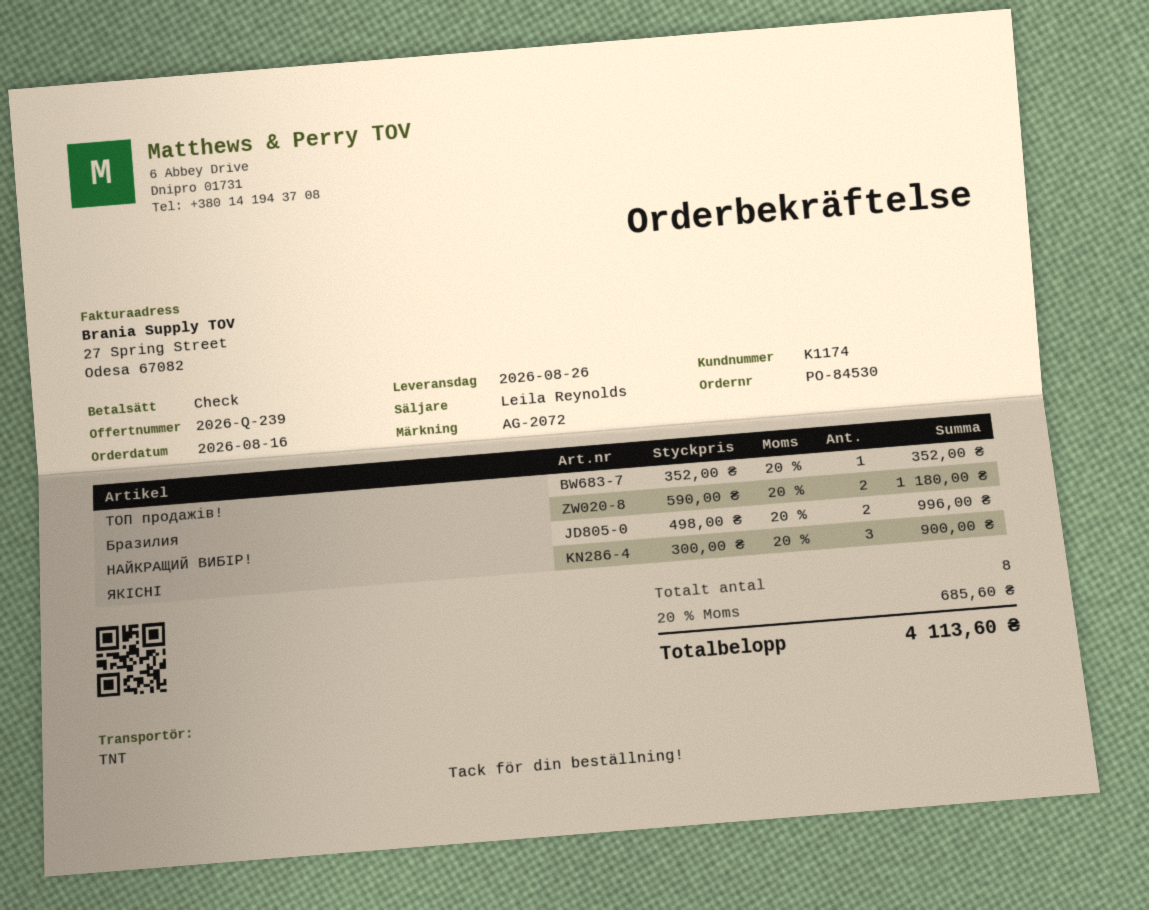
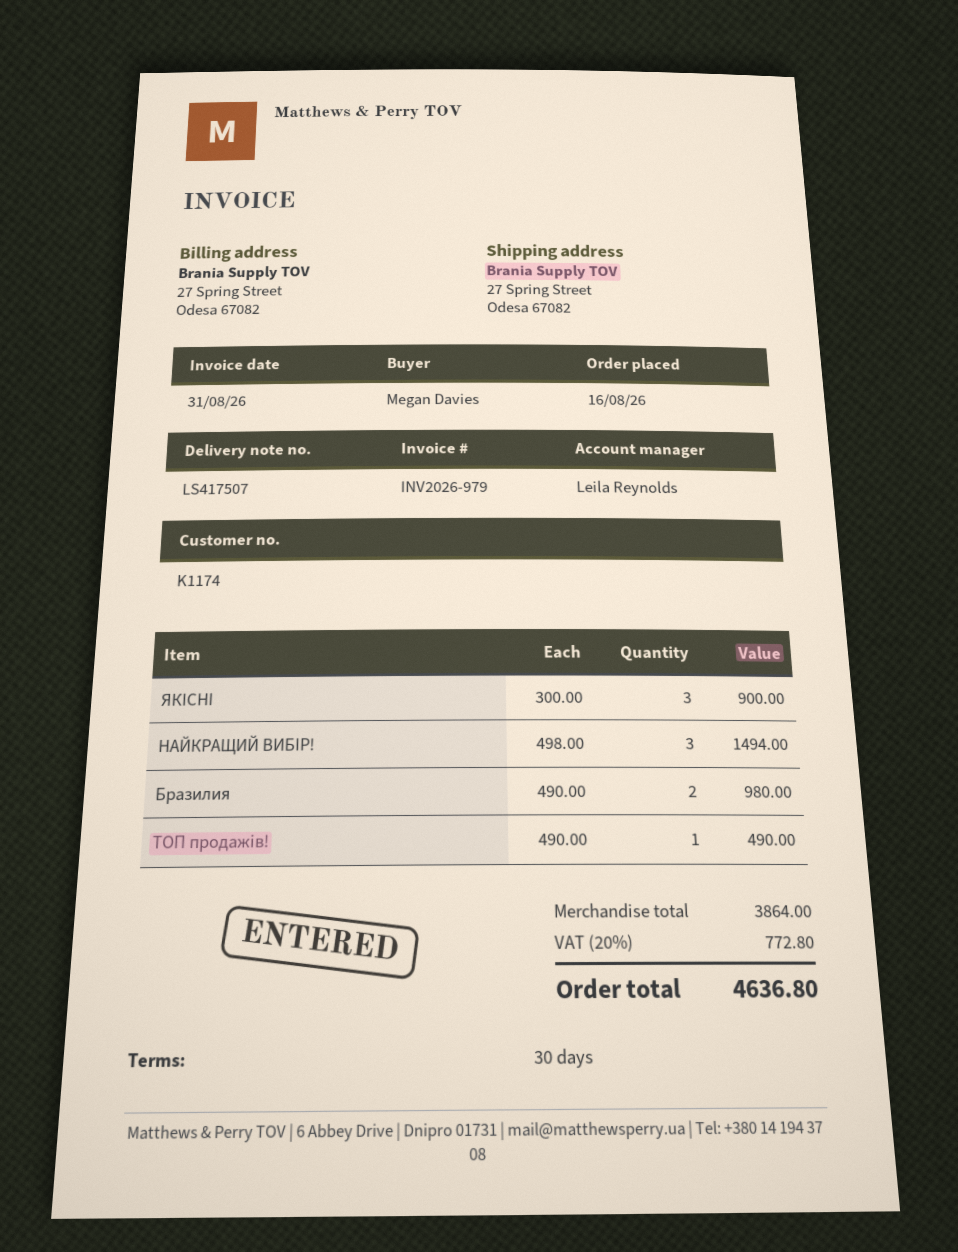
ТОП продажів!: 1 x 352.00 = 352.00 -> 1 x 490.00 = 490.00
Бразилия: 2 x 590.00 = 1180.00 -> 2 x 490.00 = 980.00
НАЙКРАЩИЙ ВИБІР!: 2 x 498.00 = 996.00 -> 3 x 498.00 = 1494.00
tax: 20% = 685.60 -> 20% = 772.80
total: 4113.60 -> 4636.80

